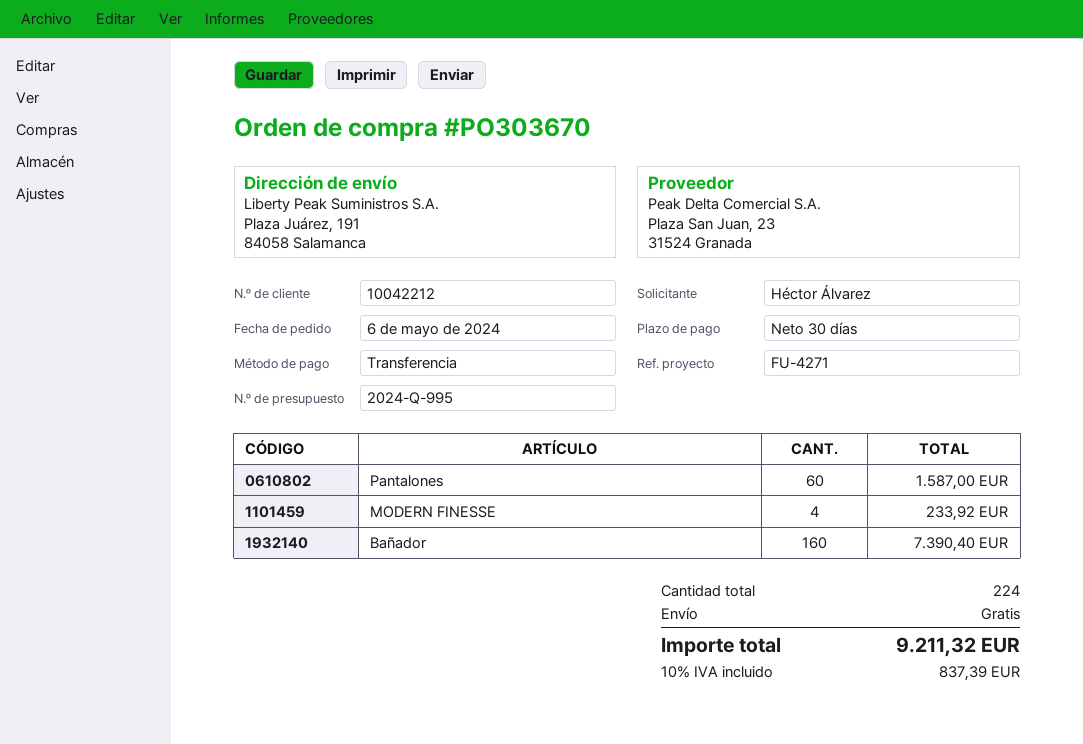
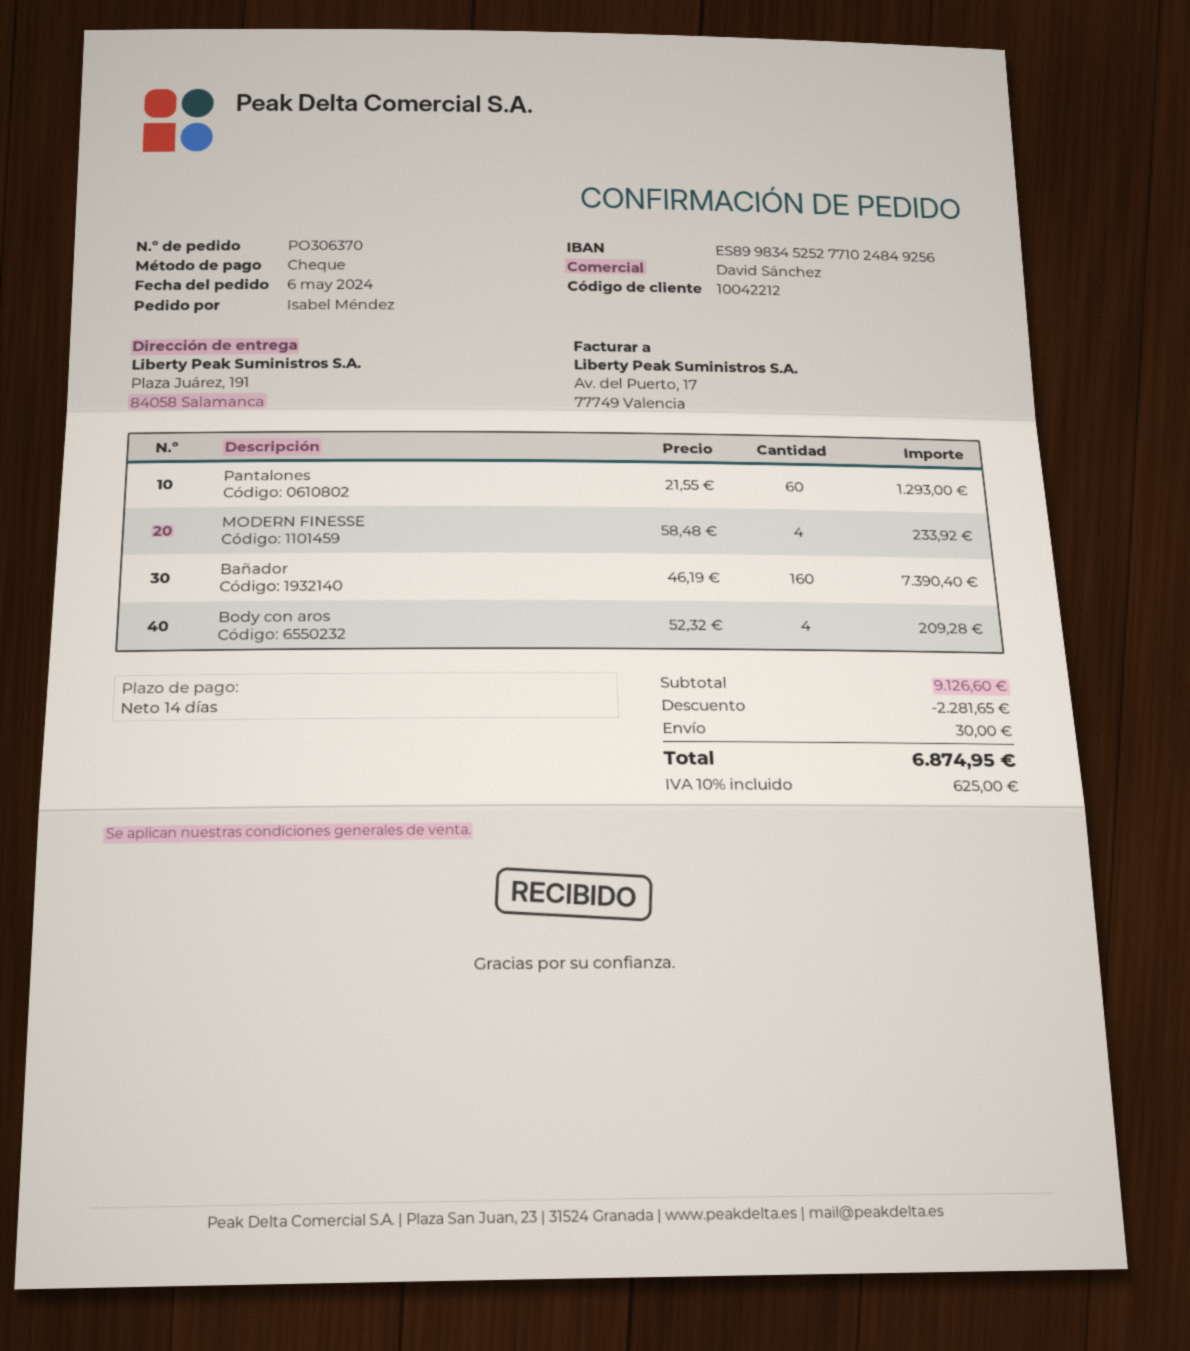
order number: PO303670 -> PO306370
payment terms: 30 days -> 14 days
ordered by: Héctor Álvarez -> Isabel Méndez
payment method: bank transfer -> cheque
Pantalones: 60 for 1587.00 -> 60 for 1293.00
Body con aros: none -> 4 for 209.28
discount: none -> 2281.65
shipping: 0.00 -> 30.00
tax: 10% = 837.39 -> 10% = 625.00
total: 9211.32 -> 6874.95

